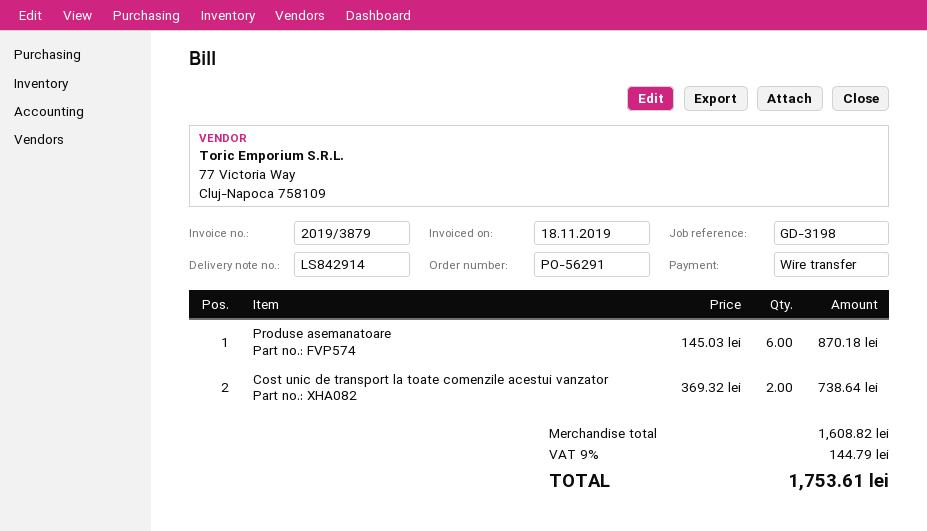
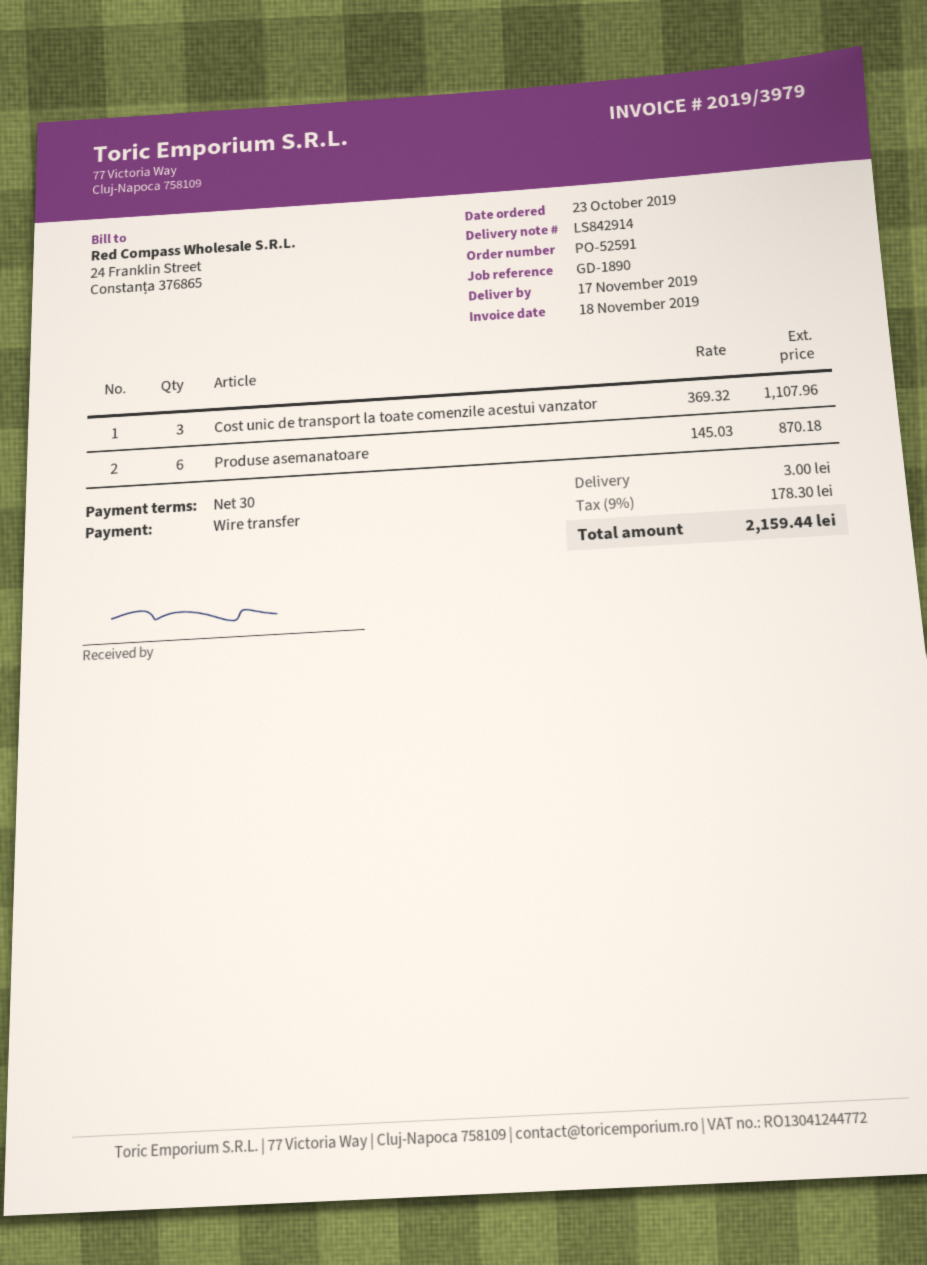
order number: PO-56291 -> PO-52591
invoice number: 2019/3879 -> 2019/3979
reference: GD-3198 -> GD-1890
Cost unic de transport la toate comenzile acestui vanzator: 2 x 369.32 = 738.64 -> 3 x 369.32 = 1107.96
shipping: none -> 3.00
tax: 9% = 144.79 -> 9% = 178.30
total: 1753.61 -> 2159.44

